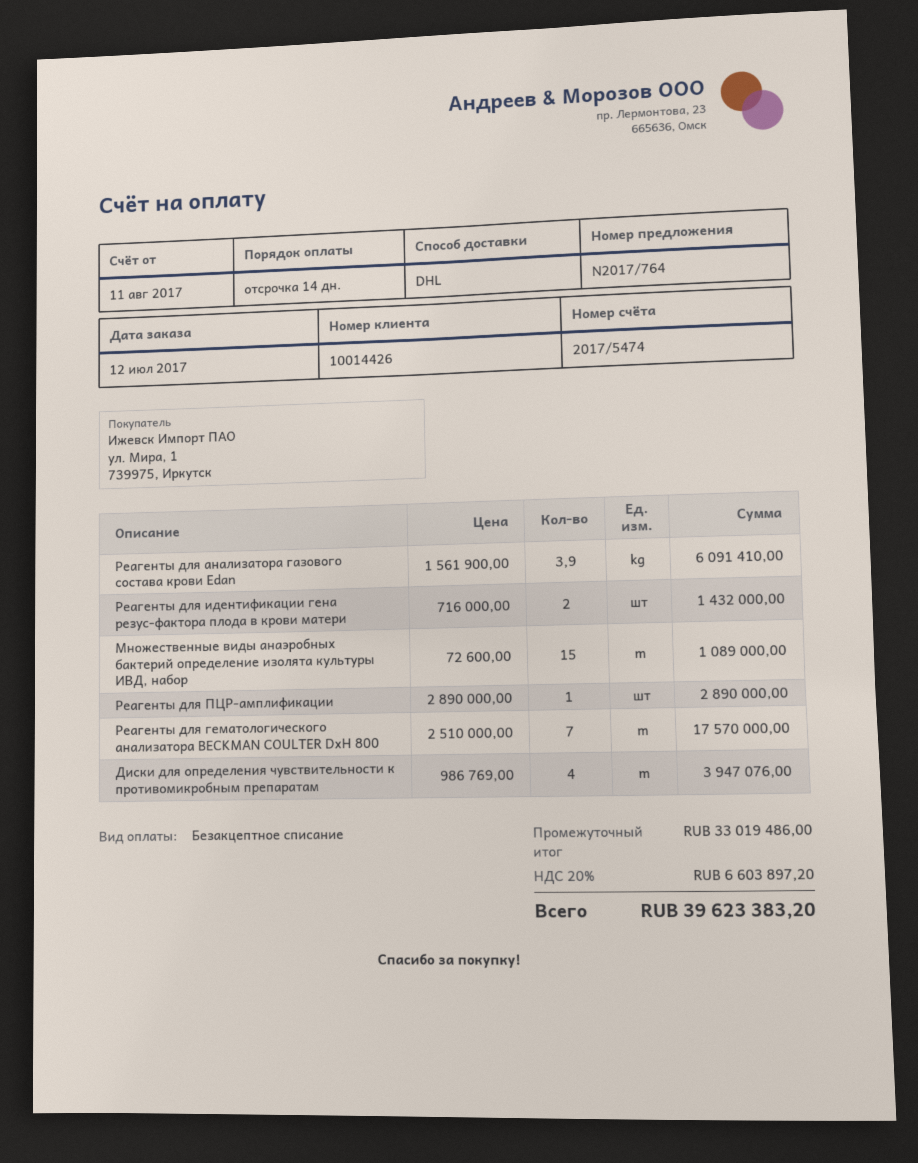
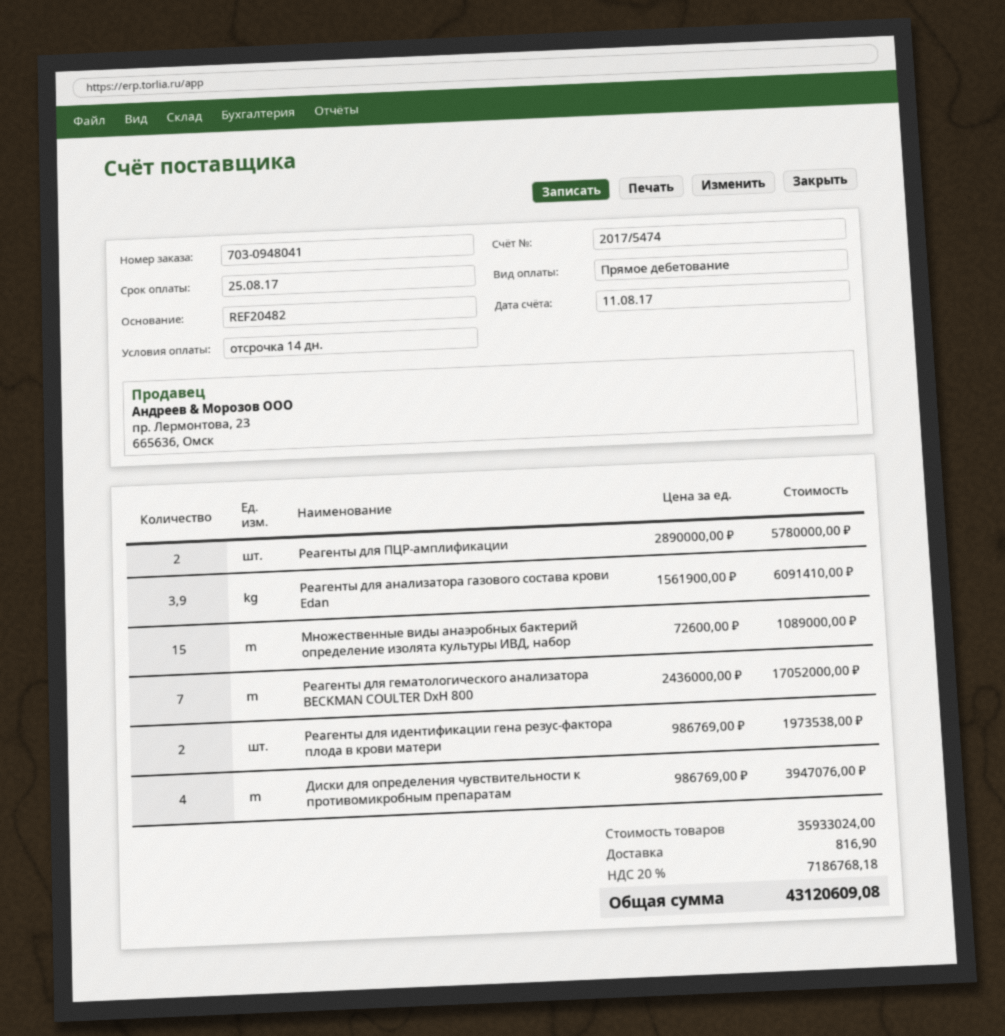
Реагенты для идентификации гена резус-фактора плода в крови матери: 2 x 716000.00 = 1432000.00 -> 2 x 986769.00 = 1973538.00
Реагенты для ПЦР-амплификации: 1 x 2890000.00 = 2890000.00 -> 2 x 2890000.00 = 5780000.00
Реагенты для гематологического анализатора BECKMAN COULTER DxH 800: 7 x 2510000.00 = 17570000.00 -> 7 x 2436000.00 = 17052000.00
subtotal: 33019486.00 -> 35933024.00
shipping: none -> 816.90
tax: 20% = 6603897.20 -> 20% = 7186768.18
total: 39623383.20 -> 43120609.08

